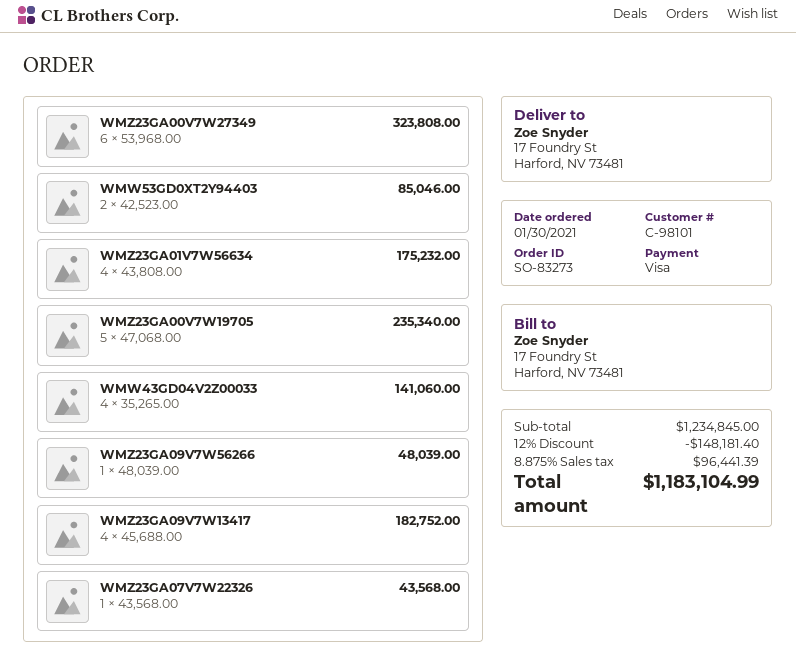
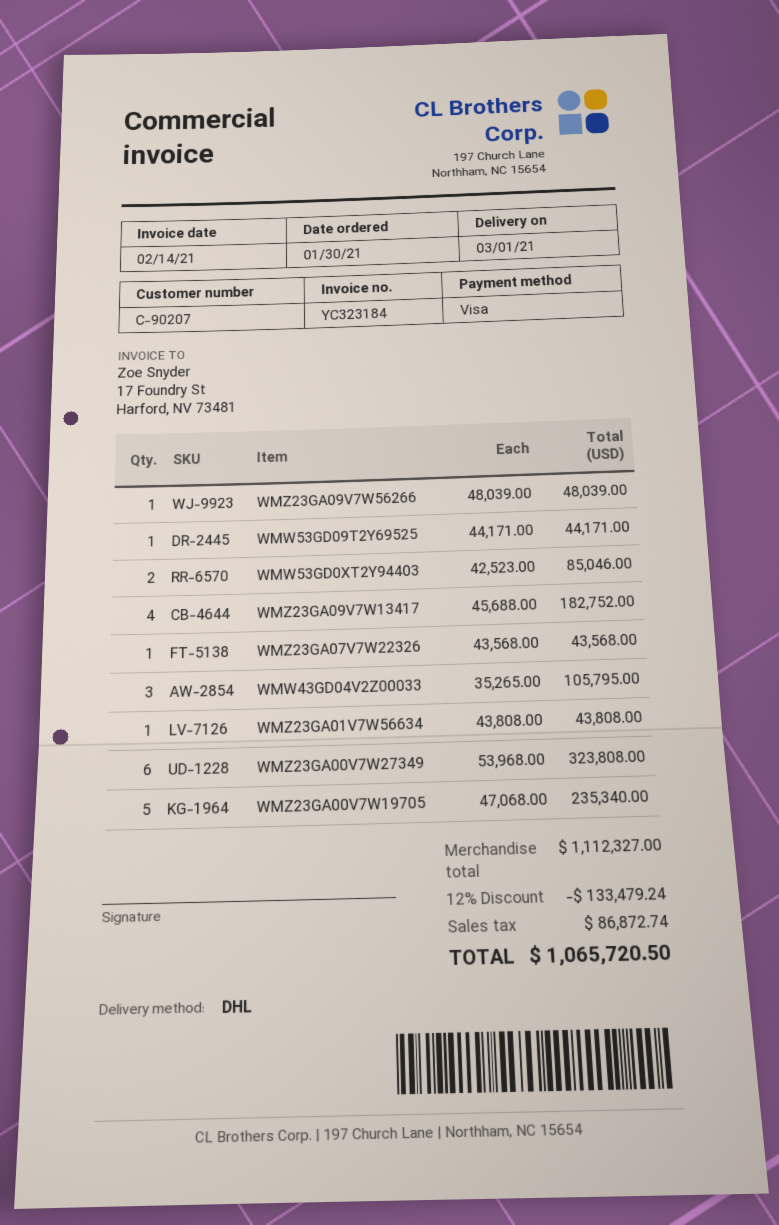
customer number: C-98101 -> C-90207
WMZ23GA01V7W56634: 4 x 43808.00 = 175232.00 -> 1 x 43808.00 = 43808.00
WMW43GD04V2Z00033: 4 x 35265.00 = 141060.00 -> 3 x 35265.00 = 105795.00
WMW53GD09T2Y69525: none -> 1 x 44171.00 = 44171.00
subtotal: 1234845.00 -> 1112327.00
discount: 12% = 148181.40 -> 12% = 133479.24
tax: 96441.39 -> 86872.74
total: 1183104.99 -> 1065720.50

